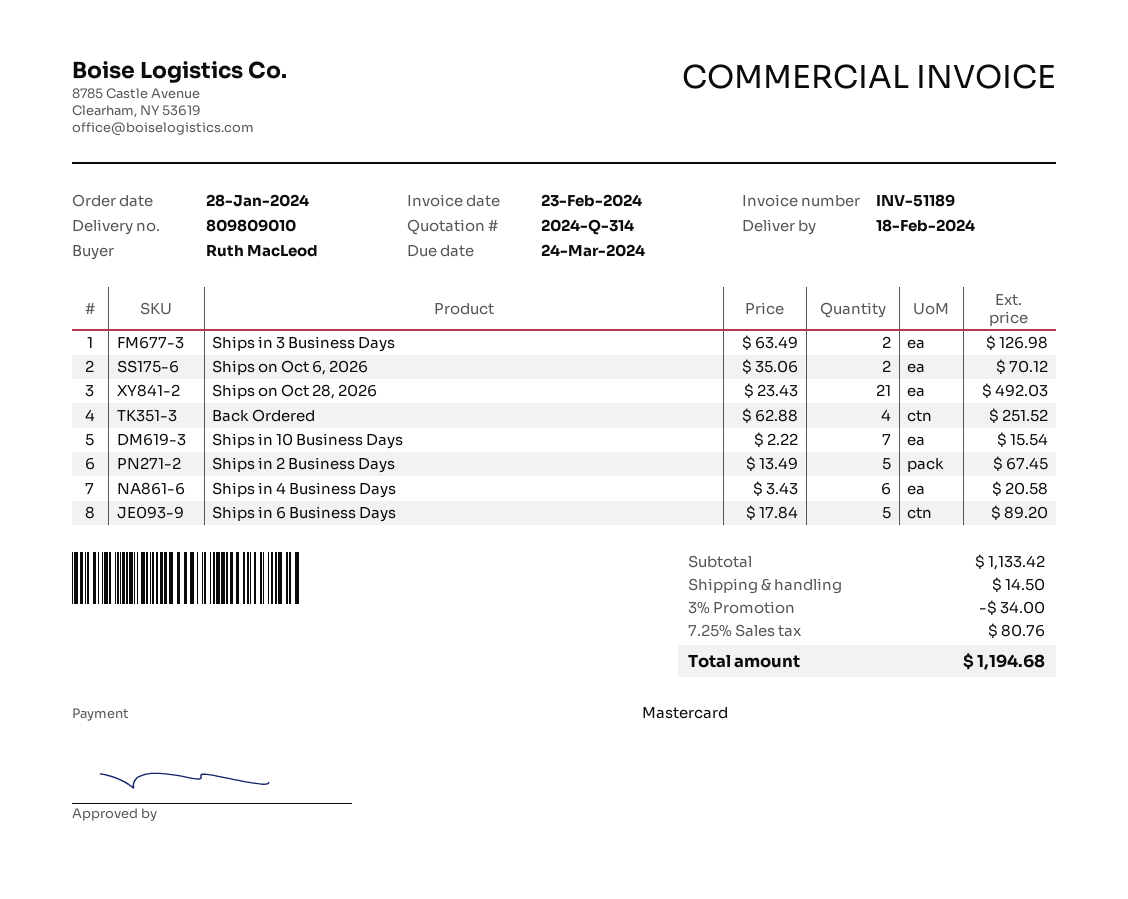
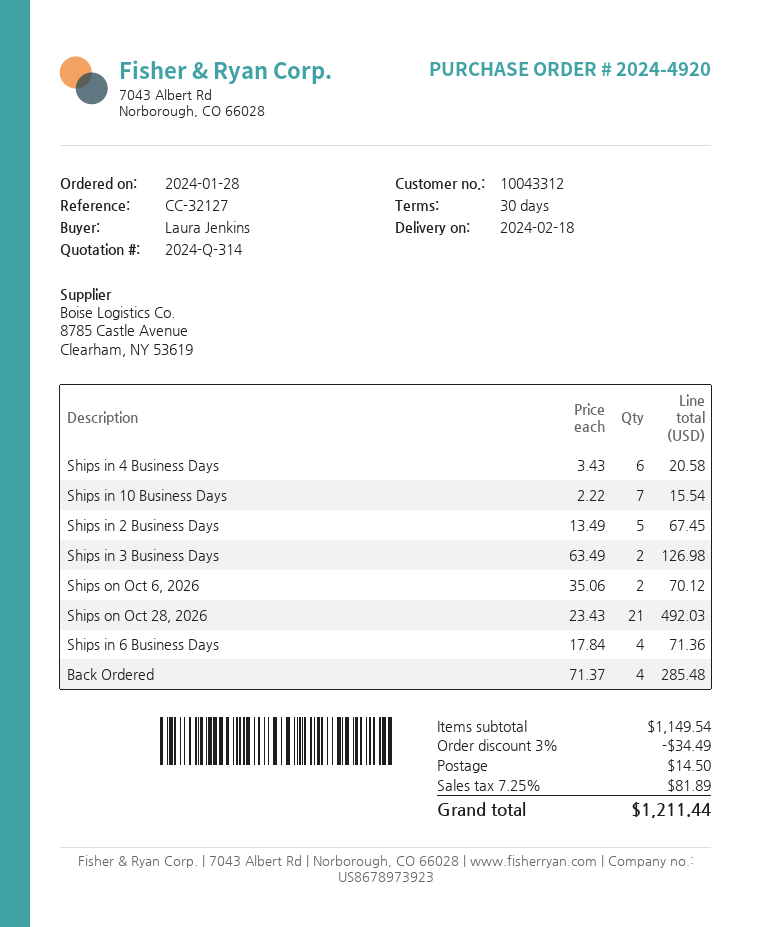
ordered by: Ruth MacLeod -> Laura Jenkins
Back Ordered: 4 x 62.88 = 251.52 -> 4 x 71.37 = 285.48
Ships in 6 Business Days: 5 x 17.84 = 89.20 -> 4 x 17.84 = 71.36
subtotal: 1133.42 -> 1149.54
discount: 3% = 34.00 -> 3% = 34.49
tax: 7.25% = 80.76 -> 7.25% = 81.89
total: 1194.68 -> 1211.44

